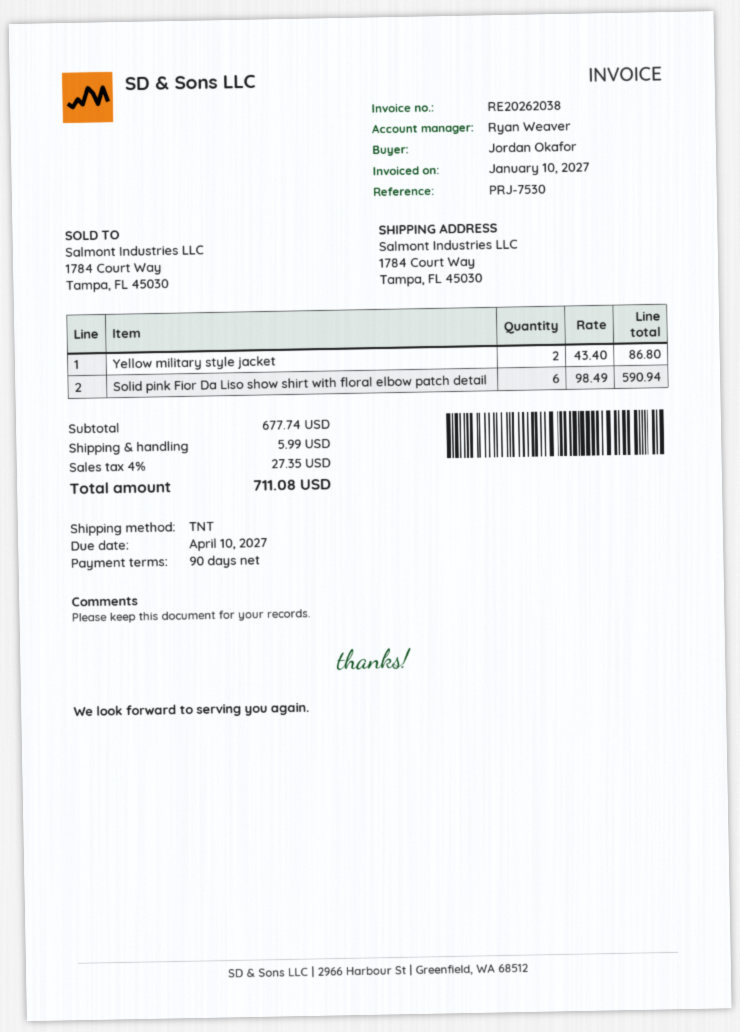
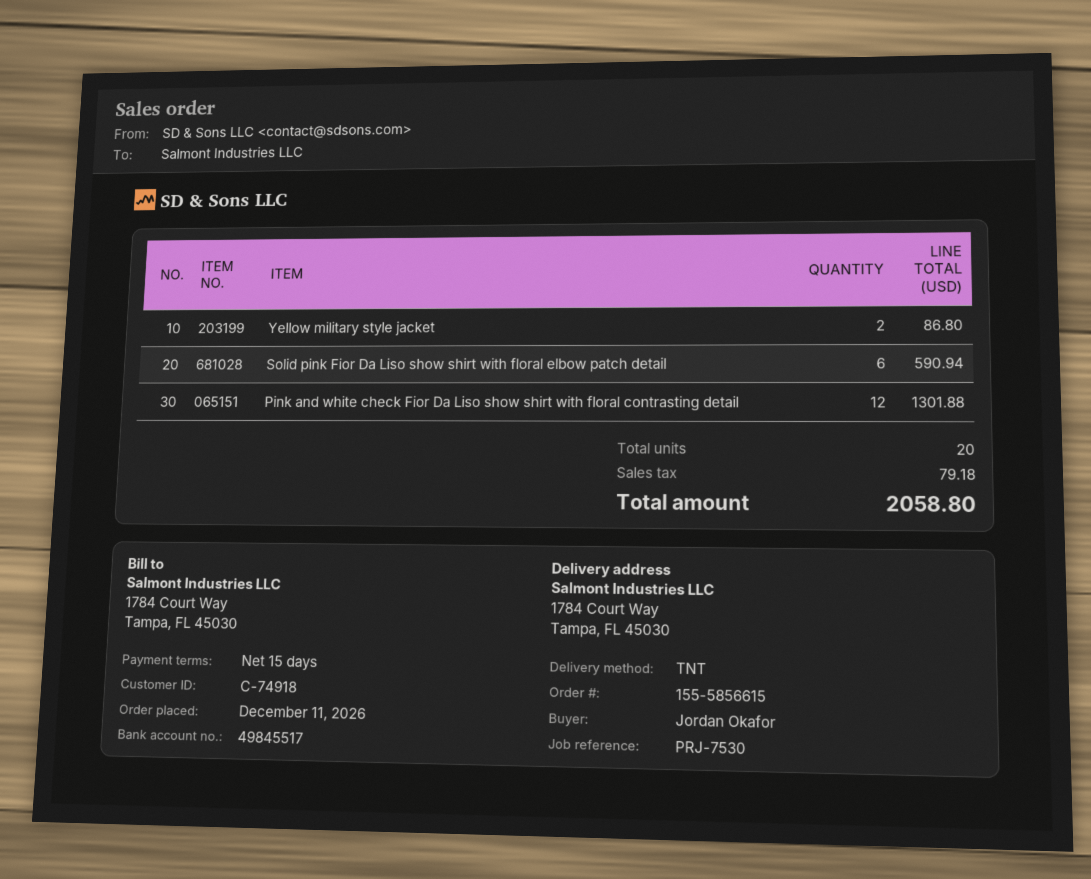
payment terms: 90 days -> 15 days
Pink and white check Fior Da Liso show shirt with floral contrasting detail: none -> 12 for 1301.88
shipping: 5.99 -> none
tax: 27.35 -> 79.18
total: 711.08 -> 2058.80

